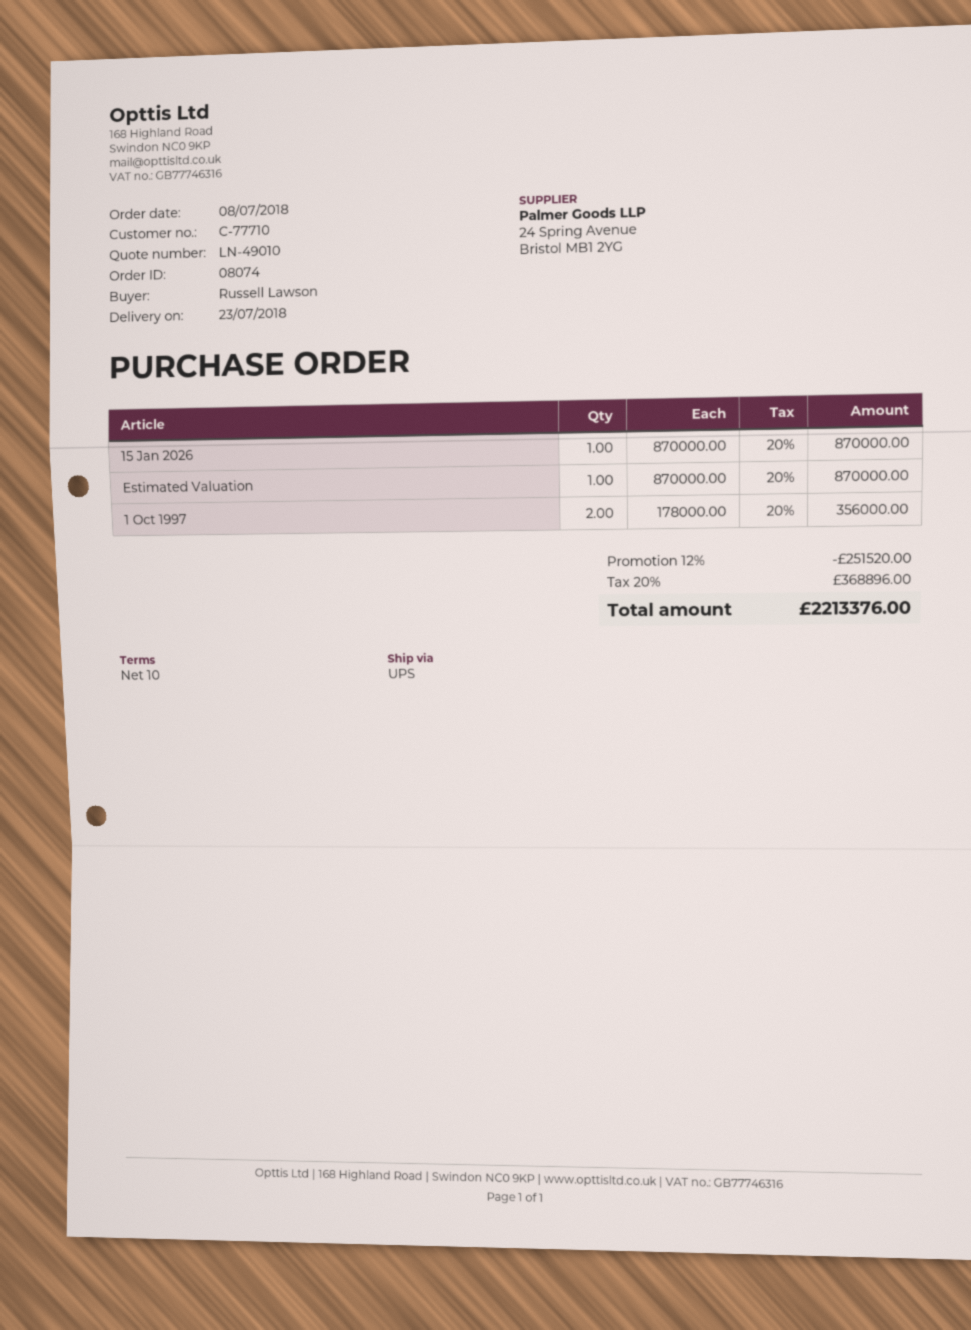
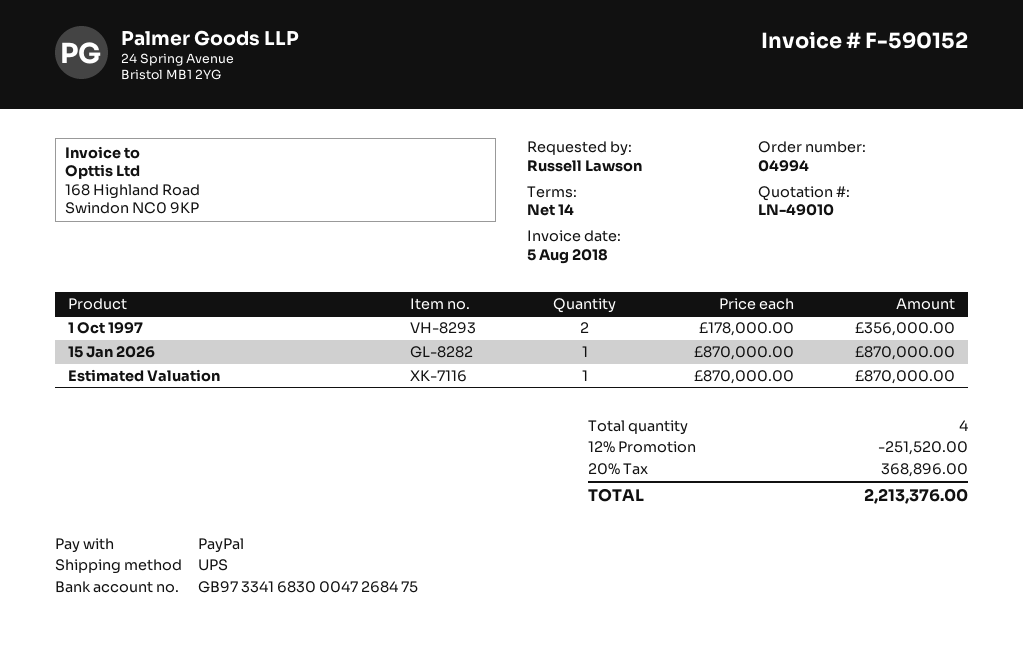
order number: 08074 -> 04994
payment terms: 10 days -> 14 days

